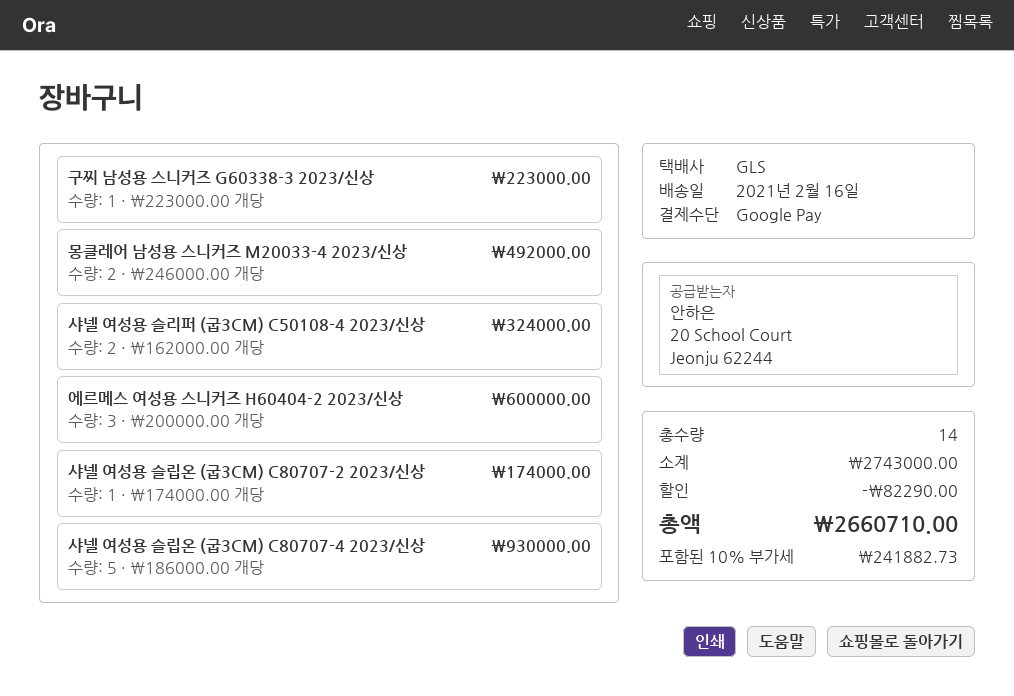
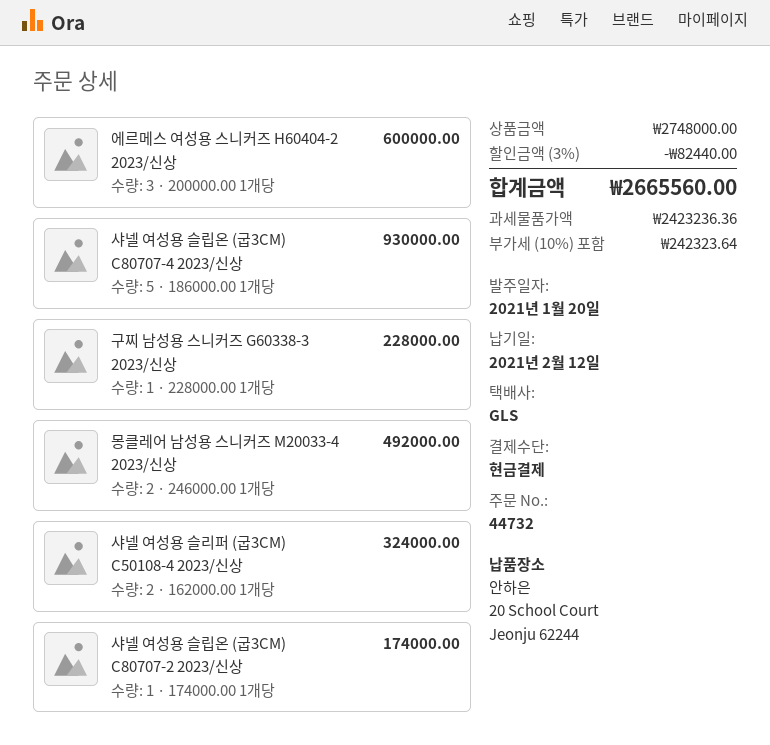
delivery date: 2021-02-16 -> 2021-02-12
payment method: Google Pay -> cash
구찌 남성용 스니커즈 G60338-3 2023/신상: 1 x 223000.00 = 223000.00 -> 1 x 228000.00 = 228000.00
subtotal: 2743000.00 -> 2748000.00
discount: 82290.00 -> 82440.00
tax: 10% = 241882.73 -> 10% = 242323.64
total: 2660710.00 -> 2665560.00

